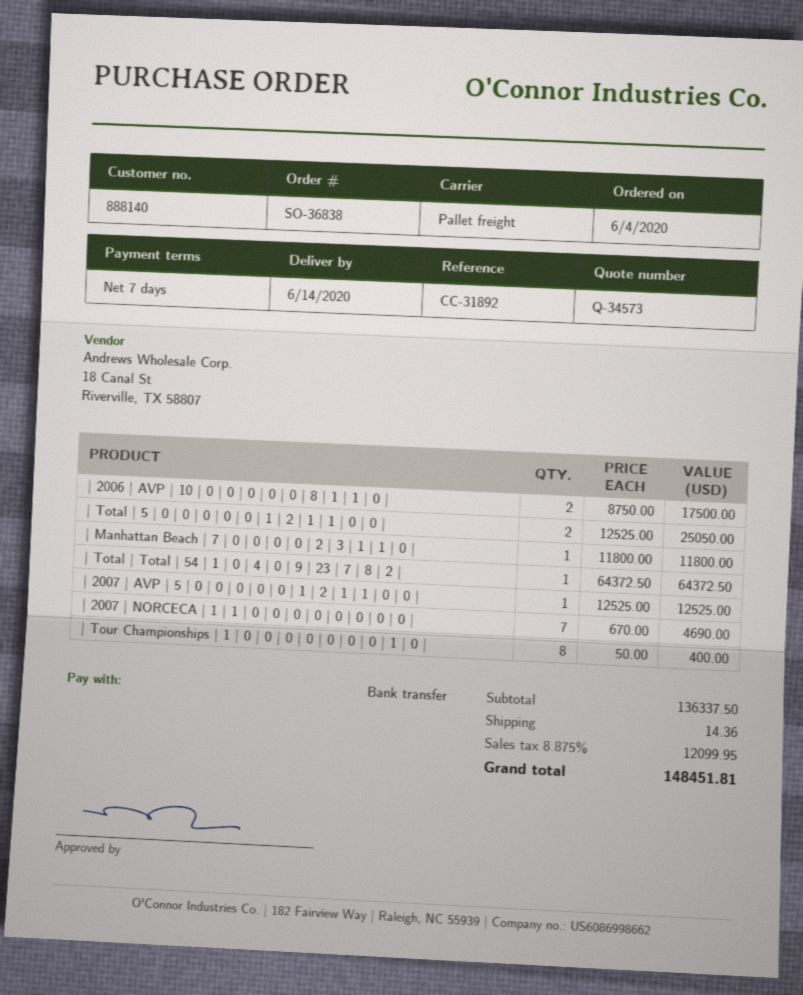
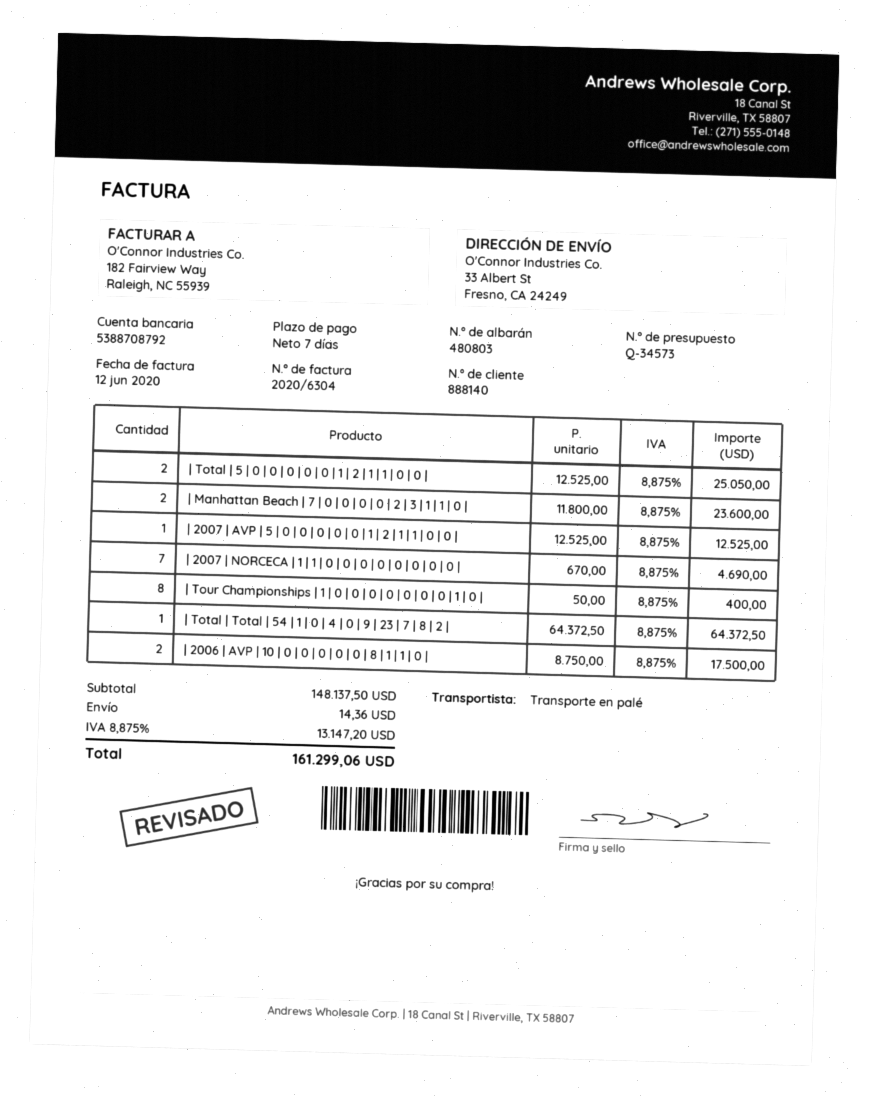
| Manhattan Beach | 7 | 0 | 0 | 0 | 0 | 2 | 3 | 1 | 1 | 0 |: 1 x 11800.00 = 11800.00 -> 2 x 11800.00 = 23600.00
subtotal: 136337.50 -> 148137.50
tax: 8.875% = 12099.95 -> 8.875% = 13147.20
total: 148451.81 -> 161299.06

